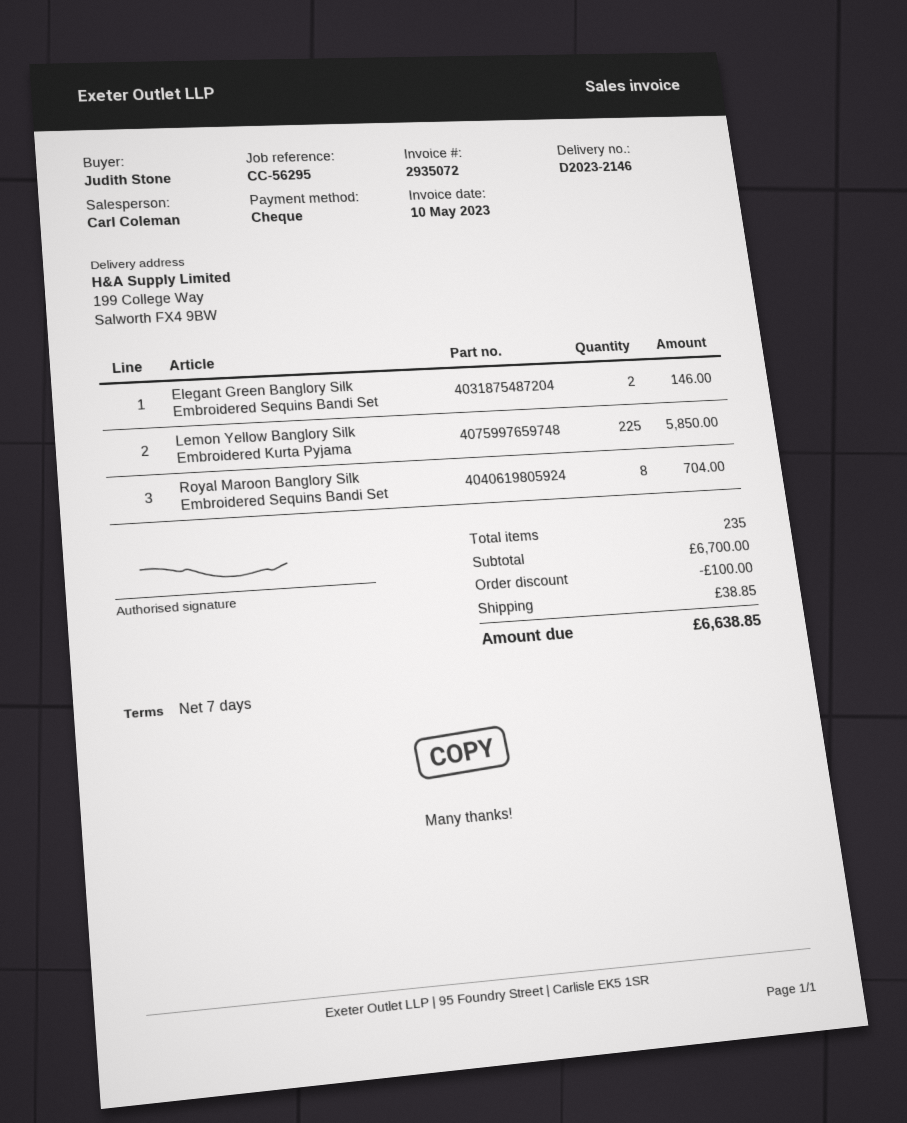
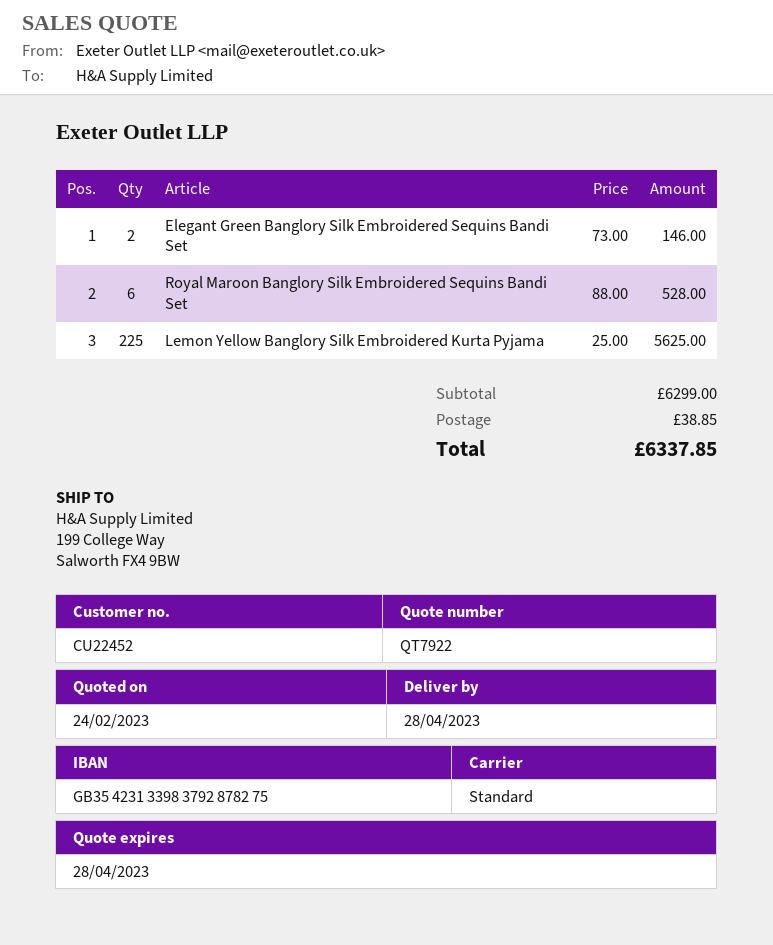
Lemon Yellow Banglory Silk Embroidered Kurta Pyjama: 225 for 5850.00 -> 225 for 5625.00
Royal Maroon Banglory Silk Embroidered Sequins Bandi Set: 8 for 704.00 -> 6 for 528.00
subtotal: 6700.00 -> 6299.00
discount: 100.00 -> none
total: 6638.85 -> 6337.85

